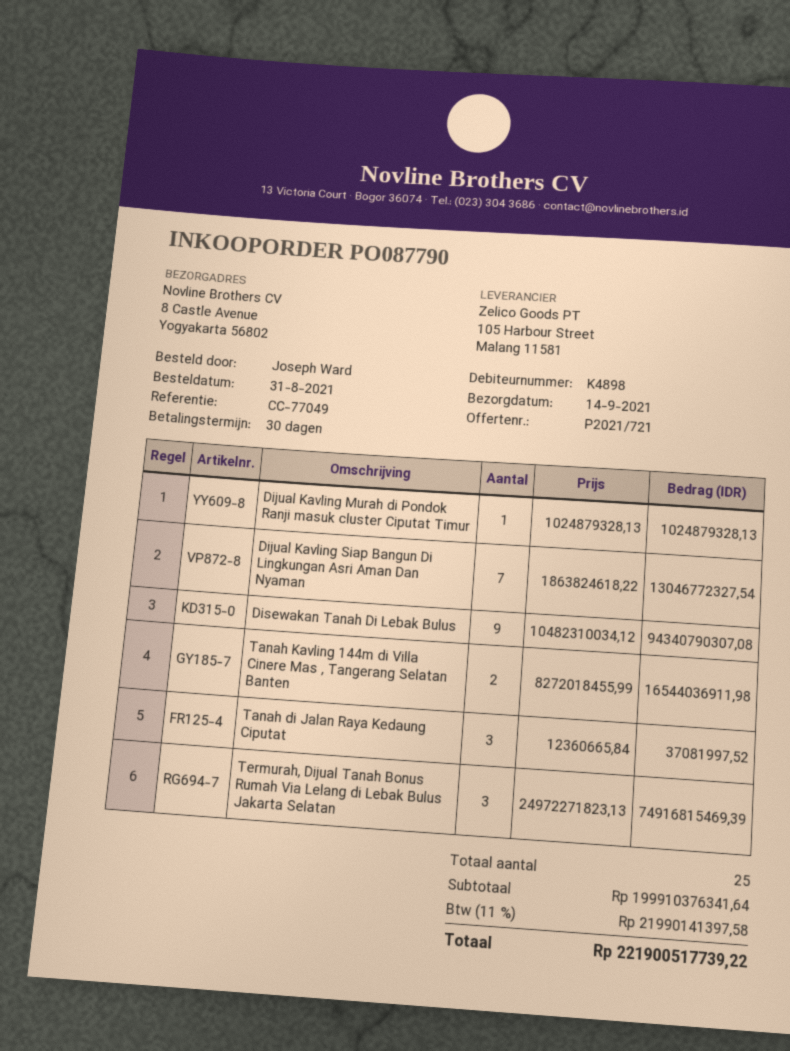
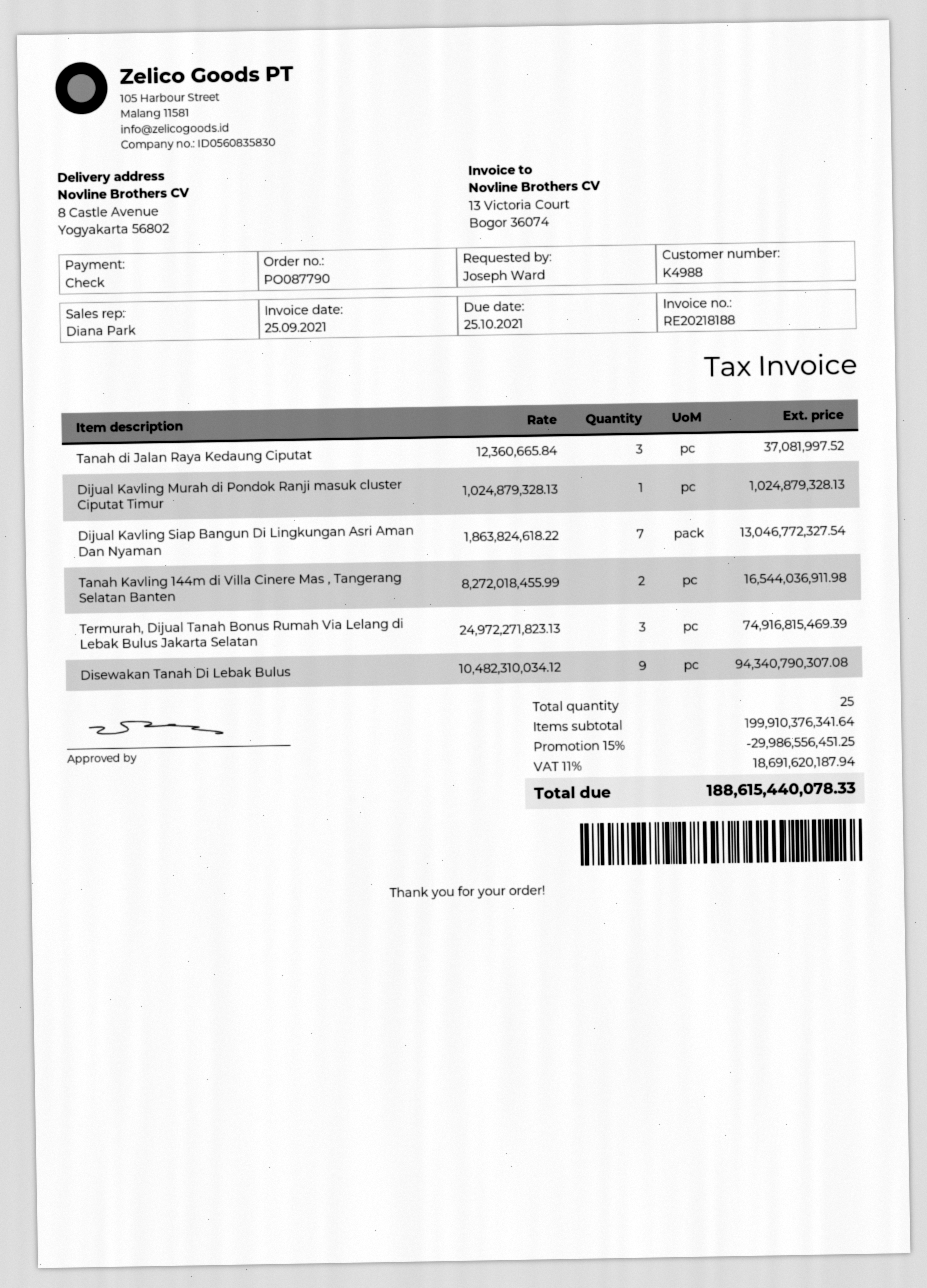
customer number: K4898 -> K4988
discount: none -> 15% = 29986556451.25
tax: 11% = 21990141397.58 -> 11% = 18691620187.94
total: 221900517739.22 -> 188615440078.33

